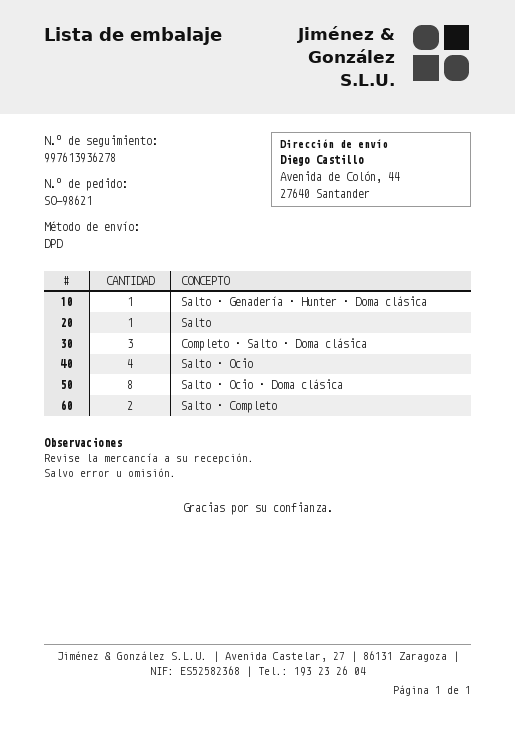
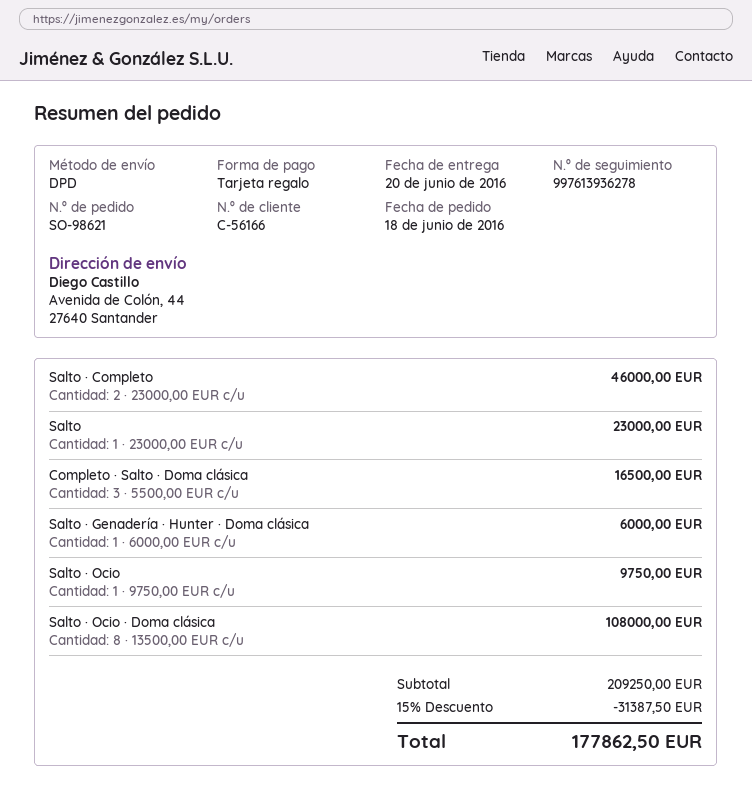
Salto · Ocio: 4 -> 1

